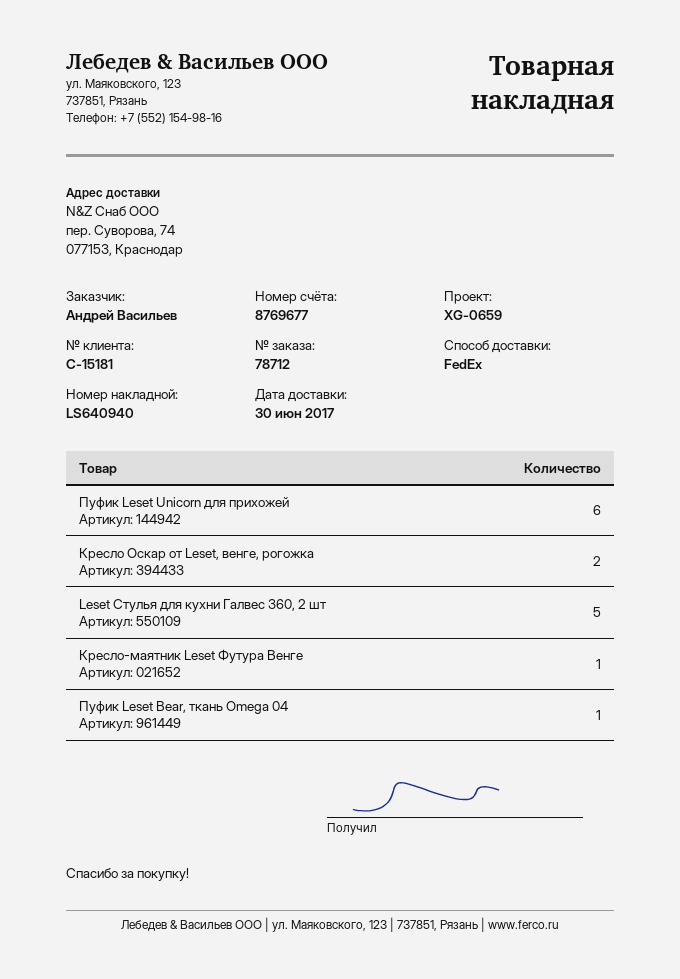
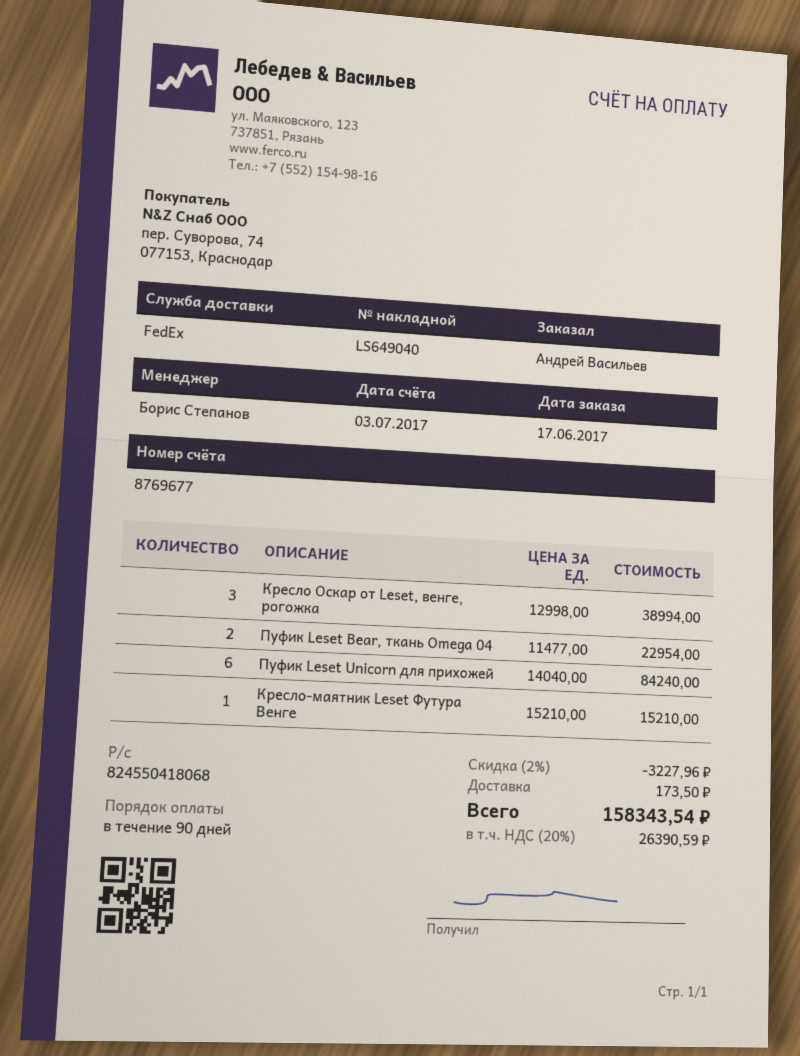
delivery note number: LS640940 -> LS649040
Кресло Оскар от Leset, венге, рогожка: 2 -> 3
Leset Стулья для кухни Галвес 360, 2 шт: 5 -> none
Пуфик Leset Bear, ткань Omega 04: 1 -> 2

